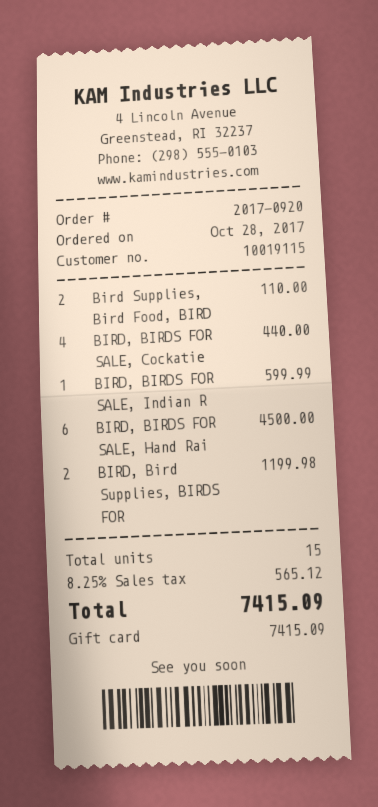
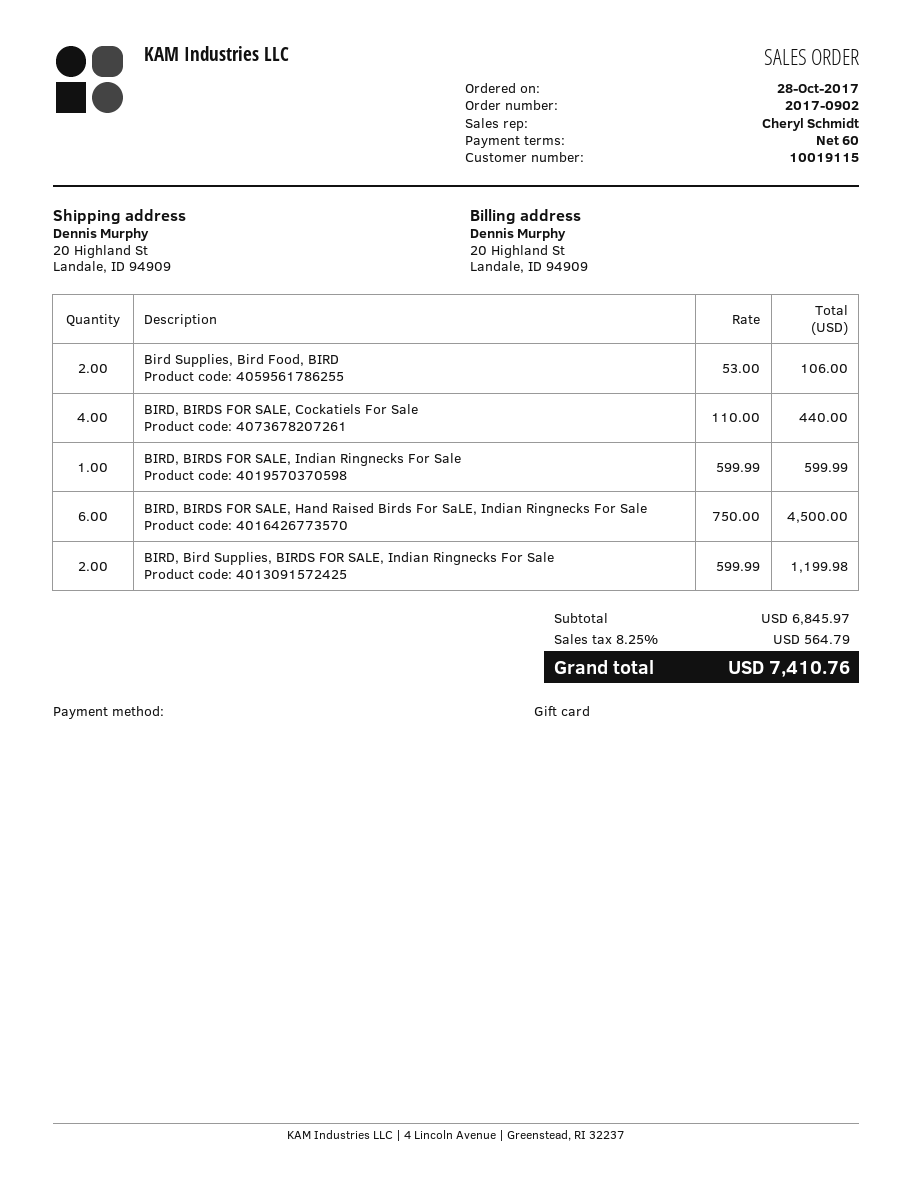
order number: 2017-0920 -> 2017-0902
Bird Supplies, Bird Food, BIRD: 2 for 110.00 -> 2 for 106.00
tax: 8.25% = 565.12 -> 8.25% = 564.79
total: 7415.09 -> 7410.76

